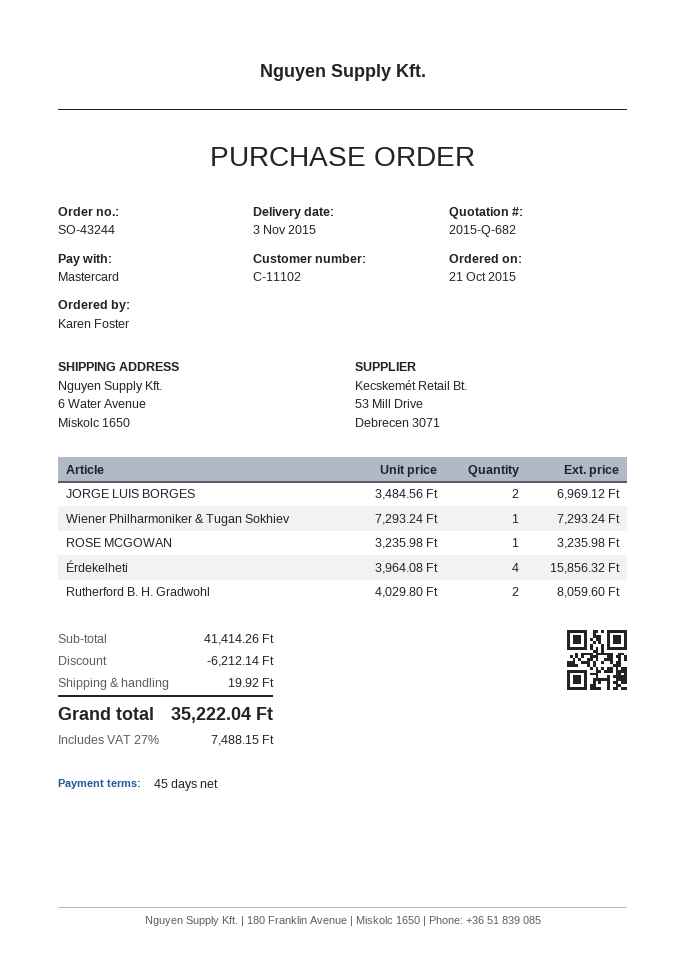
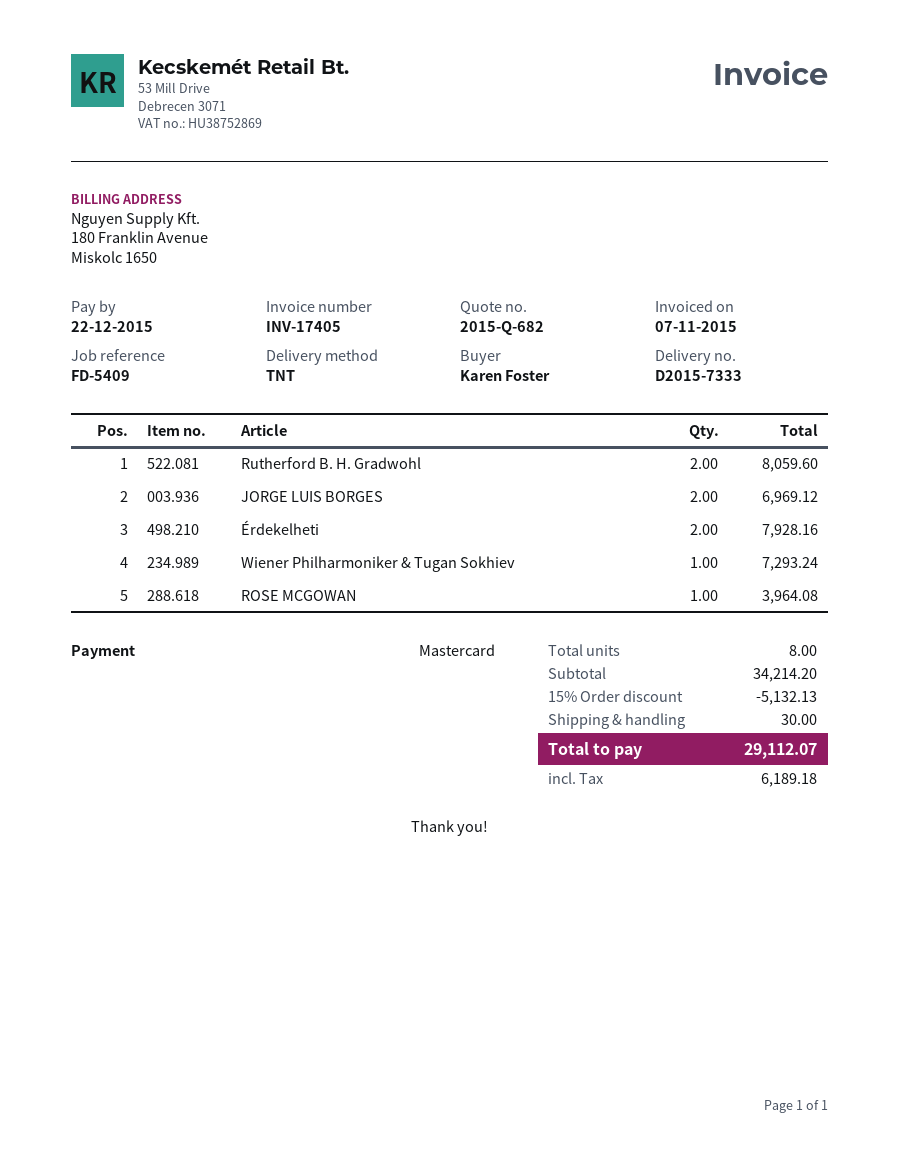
ROSE MCGOWAN: 1 for 3235.98 -> 1 for 3964.08
Érdekelheti: 4 for 15856.32 -> 2 for 7928.16
subtotal: 41414.26 -> 34214.20
discount: 6212.14 -> 5132.13
shipping: 19.92 -> 30.00
tax: 7488.15 -> 6189.18
total: 35222.04 -> 29112.07

